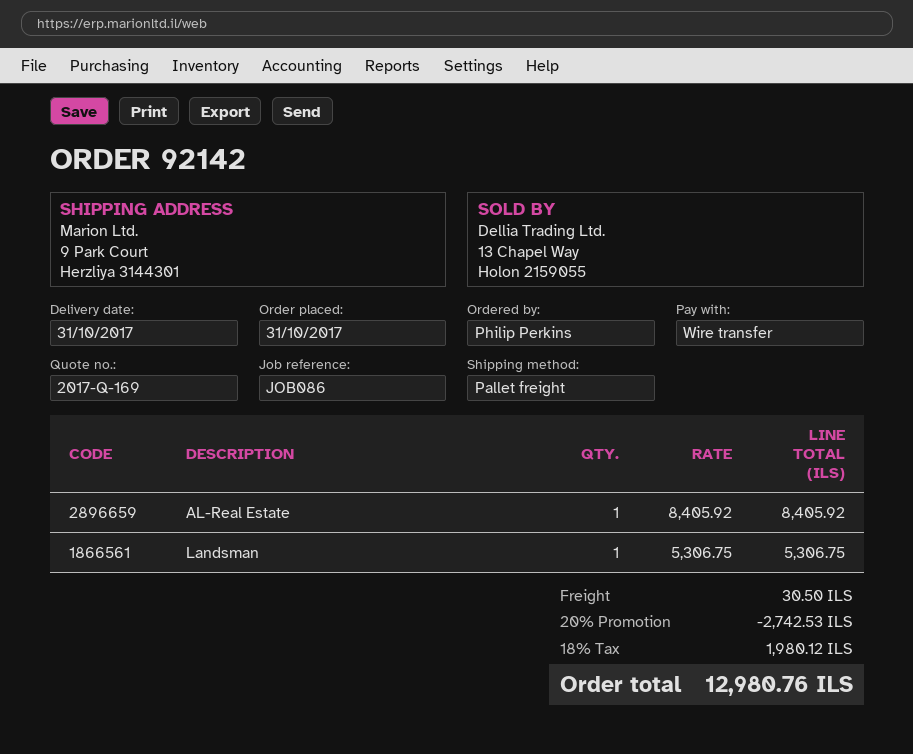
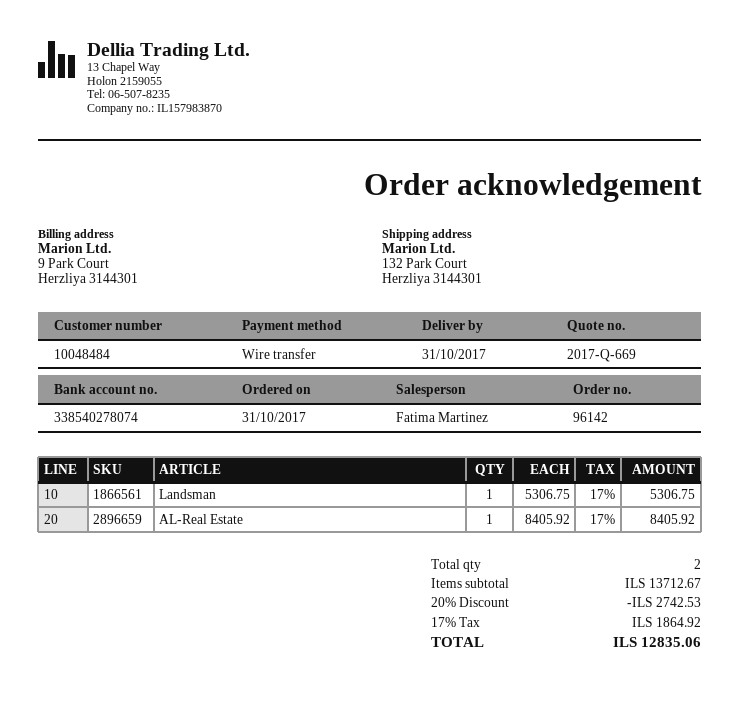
quote number: 2017-Q-169 -> 2017-Q-669
order number: 92142 -> 96142
ship to: 9 Park Court, Herzliya 3144301 -> 132 Park Court, Herzliya 3144301
shipping: 30.50 -> none
tax: 18% = 1980.12 -> 17% = 1864.92
total: 12980.76 -> 12835.06

